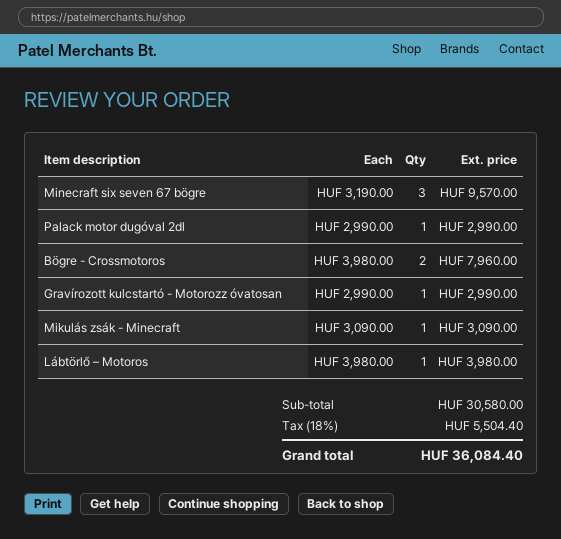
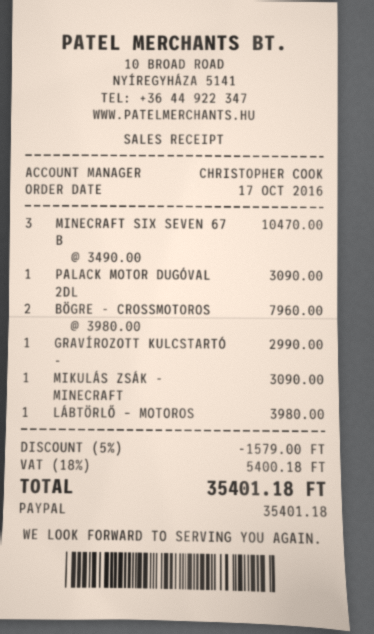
Minecraft six seven 67 bögre: 3 x 3190.00 = 9570.00 -> 3 x 3490.00 = 10470.00
Palack motor dugóval 2dl: 1 x 2990.00 = 2990.00 -> 1 x 3090.00 = 3090.00
discount: none -> 5% = 1579.00
tax: 18% = 5504.40 -> 18% = 5400.18
total: 36084.40 -> 35401.18

